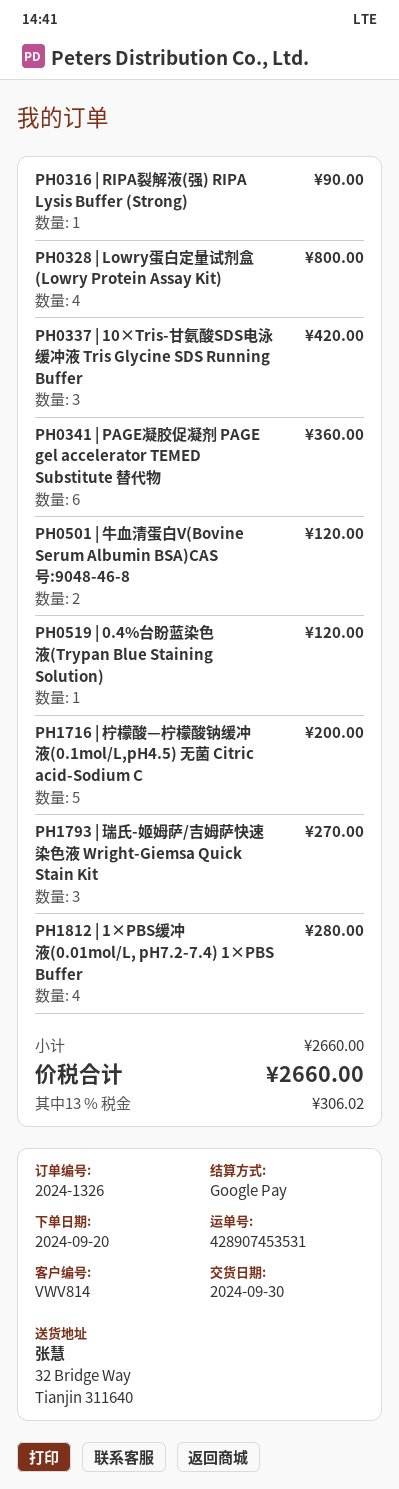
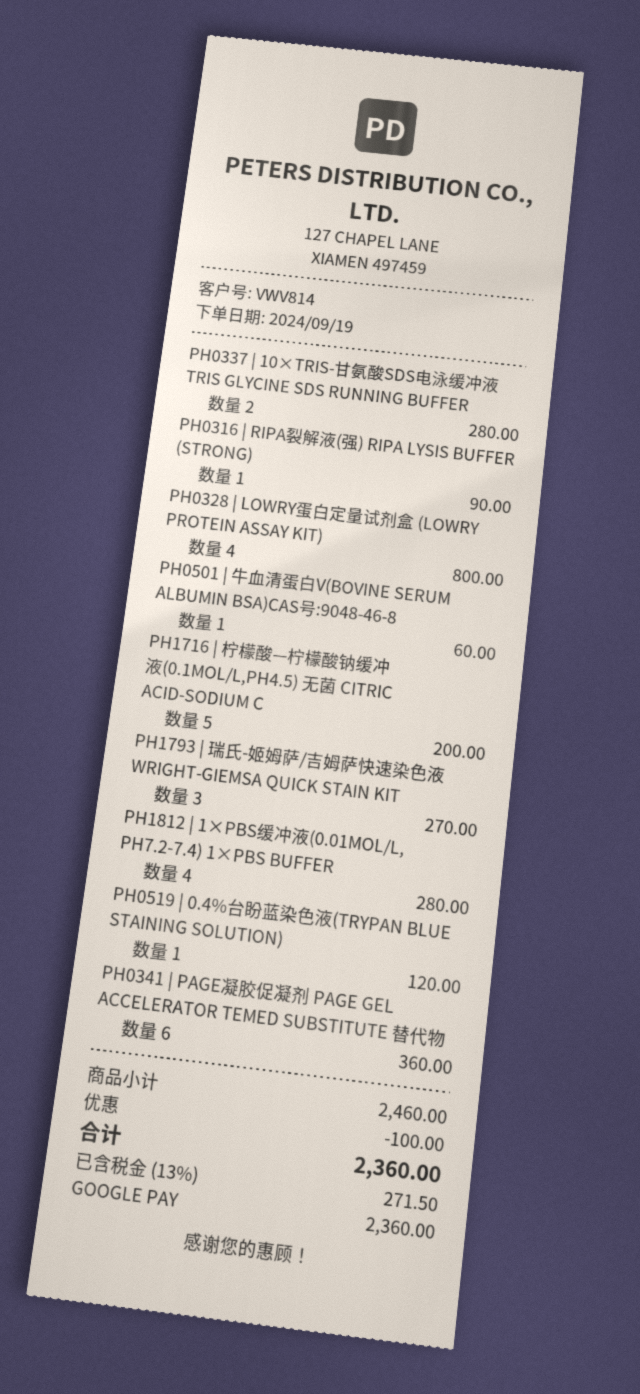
order date: 2024-09-20 -> 2024-09-19
PH0337 | 10×Tris-甘氨酸SDS电泳缓冲液 Tris Glycine SDS Running Buffer: 3 for 420.00 -> 2 for 280.00
PH0501 | 牛血清蛋白V(Bovine Serum Albumin BSA)CAS号:9048-46-8: 2 for 120.00 -> 1 for 60.00
subtotal: 2660.00 -> 2460.00
discount: none -> 100.00
tax: 13% = 306.02 -> 13% = 271.50
total: 2660.00 -> 2360.00

